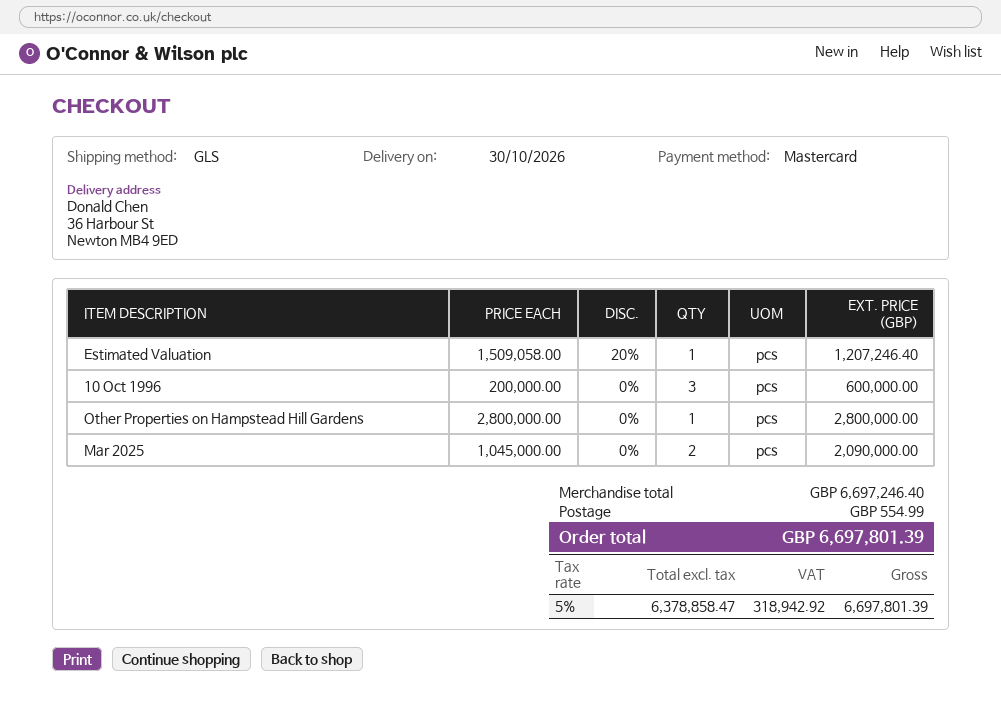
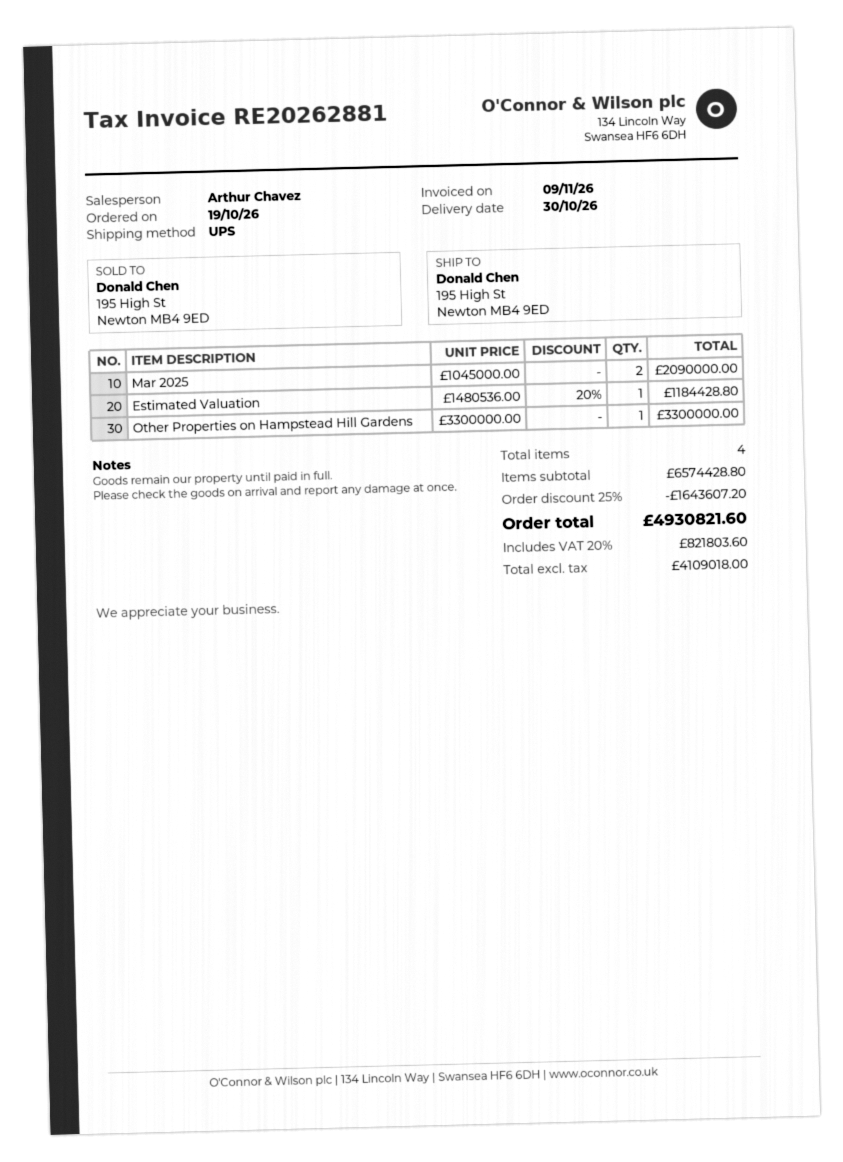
shipping method: GLS -> UPS
ship to: 36 Harbour St, Newton MB4 9ED -> 195 High St, Newton MB4 9ED
Estimated Valuation: 1 x 1509058.00 - 20% = 1207246.40 -> 1 x 1480536.00 - 20% = 1184428.80
10 Oct 1996: 3 x 200000.00 = 600000.00 -> none
Other Properties on Hampstead Hill Gardens: 1 x 2800000.00 = 2800000.00 -> 1 x 3300000.00 = 3300000.00
subtotal: 6697246.40 -> 6574428.80
discount: none -> 25% = 1643607.20
shipping: 554.99 -> none
net: 6378858.47 -> 4109018.00
tax: 5% = 318942.92 -> 20% = 821803.60
total: 6697801.39 -> 4930821.60

